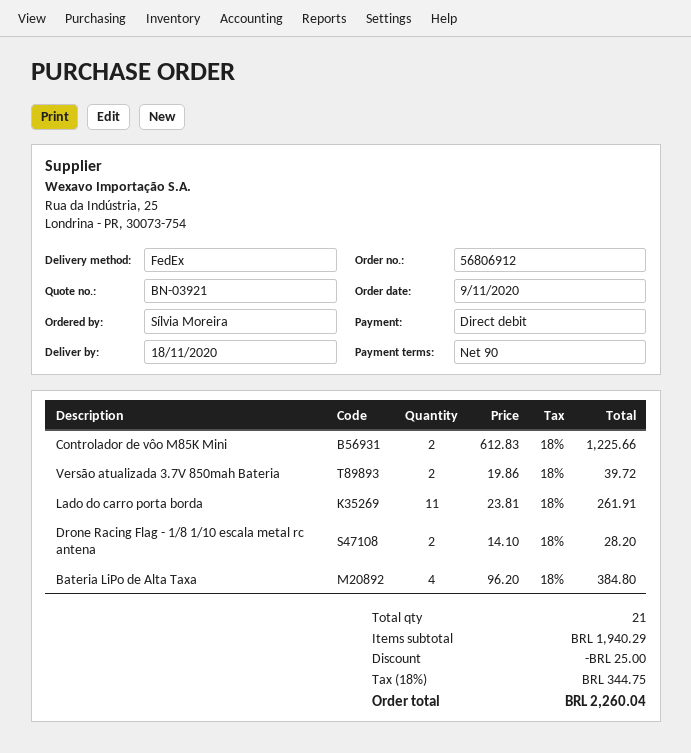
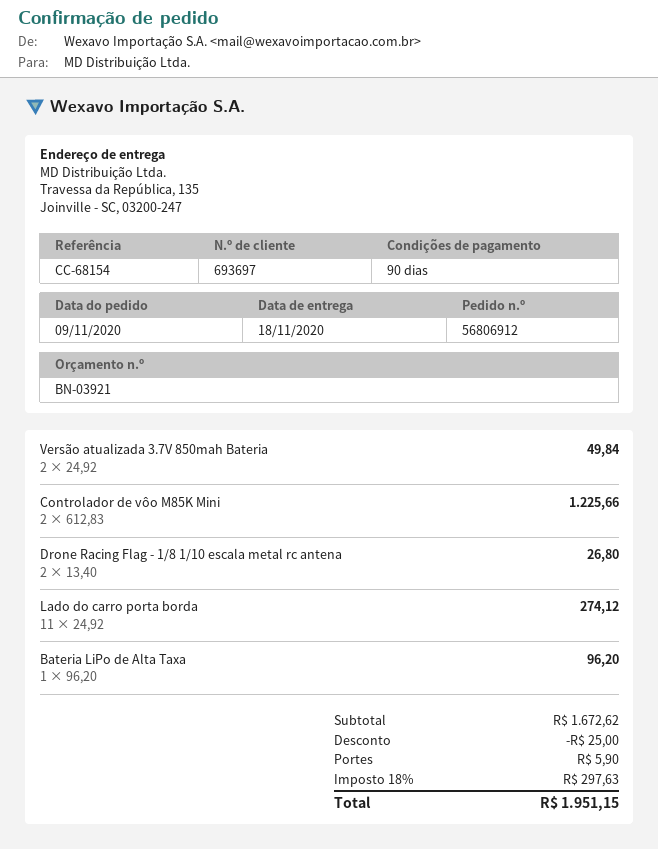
Versão atualizada 3.7V 850mah Bateria: 2 x 19.86 = 39.72 -> 2 x 24.92 = 49.84
Lado do carro porta borda: 11 x 23.81 = 261.91 -> 11 x 24.92 = 274.12
Drone Racing Flag - 1/8 1/10 escala metal rc antena: 2 x 14.10 = 28.20 -> 2 x 13.40 = 26.80
Bateria LiPo de Alta Taxa: 4 x 96.20 = 384.80 -> 1 x 96.20 = 96.20
subtotal: 1940.29 -> 1672.62
shipping: none -> 5.90
tax: 18% = 344.75 -> 18% = 297.63
total: 2260.04 -> 1951.15

